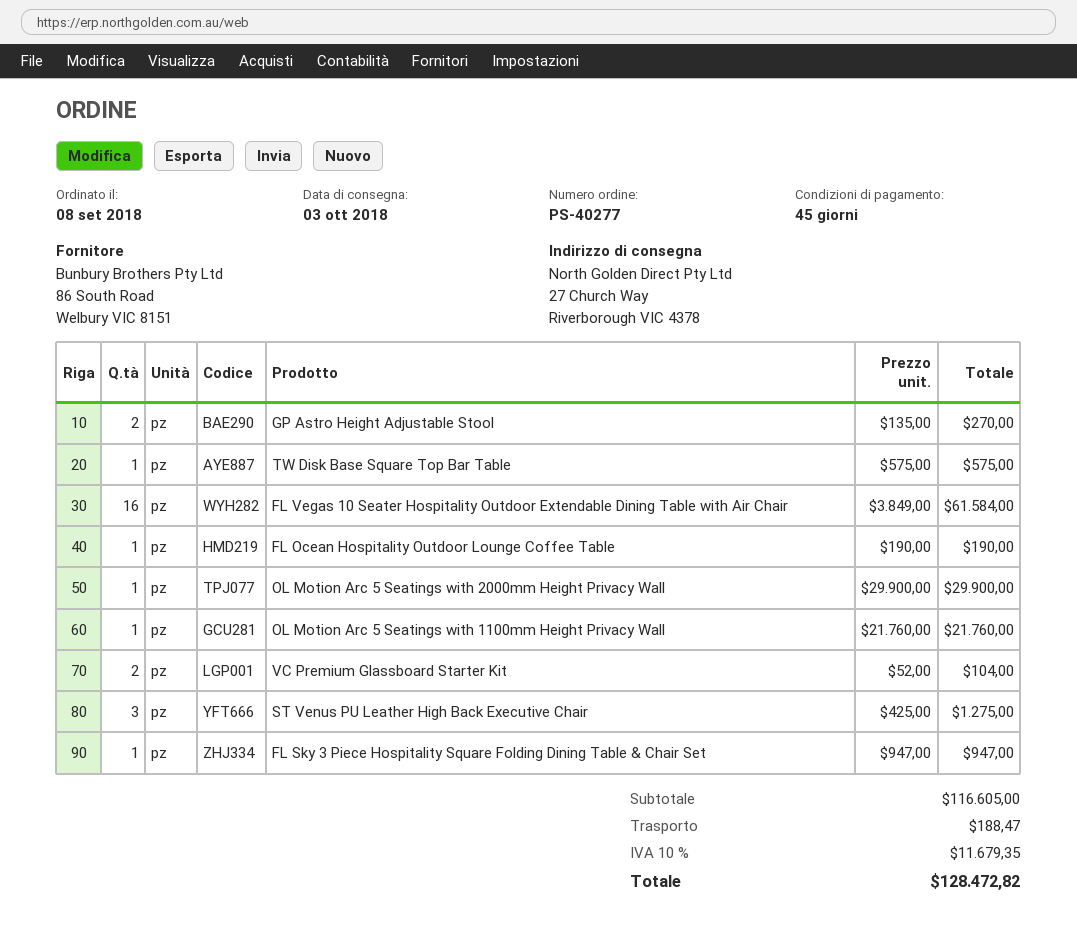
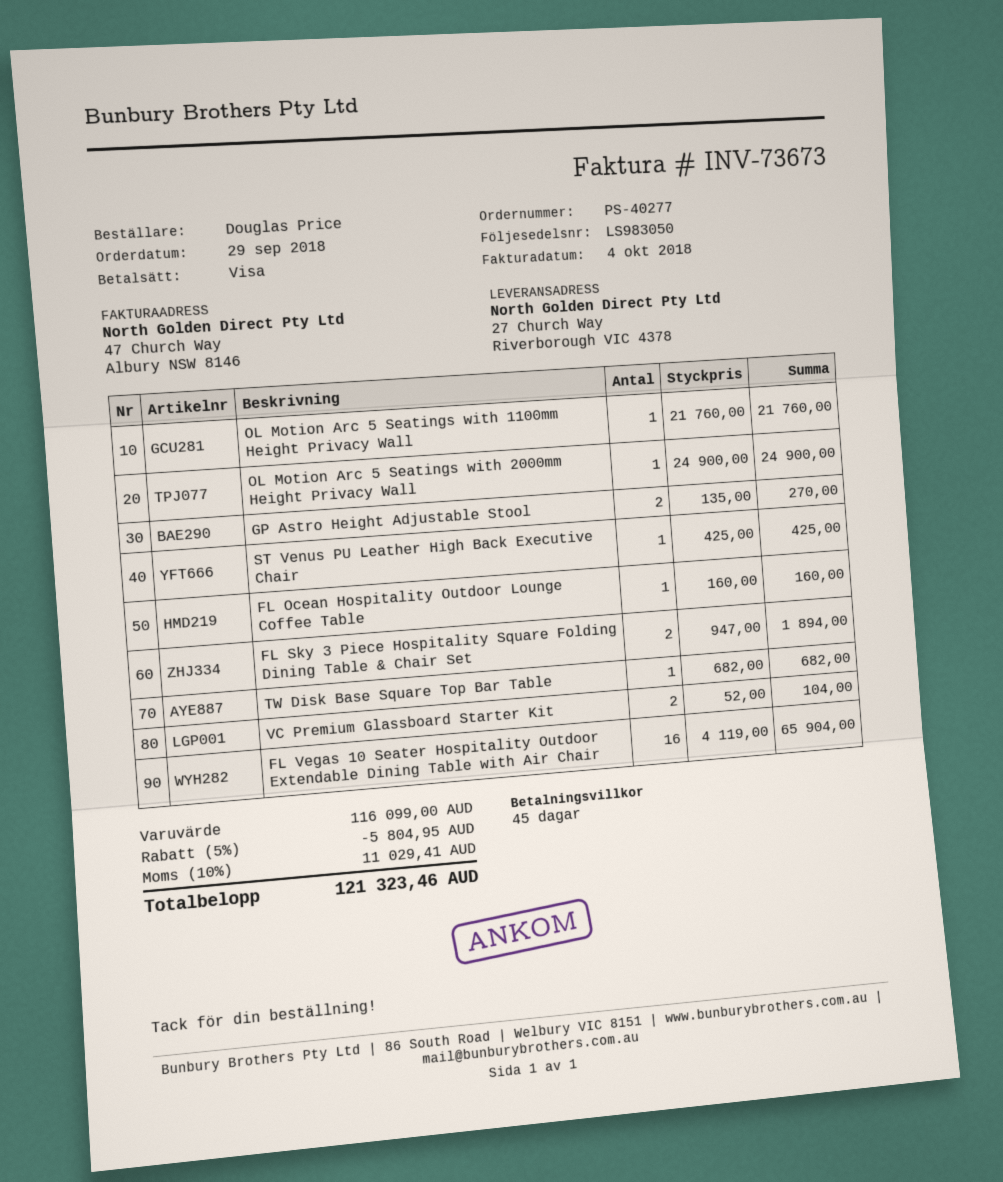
order date: 2018-09-08 -> 2018-09-29
TW Disk Base Square Top Bar Table: 1 x 575.00 = 575.00 -> 1 x 682.00 = 682.00
FL Vegas 10 Seater Hospitality Outdoor Extendable Dining Table with Air Chair: 16 x 3849.00 = 61584.00 -> 16 x 4119.00 = 65904.00
FL Ocean Hospitality Outdoor Lounge Coffee Table: 1 x 190.00 = 190.00 -> 1 x 160.00 = 160.00
OL Motion Arc 5 Seatings with 2000mm Height Privacy Wall: 1 x 29900.00 = 29900.00 -> 1 x 24900.00 = 24900.00
ST Venus PU Leather High Back Executive Chair: 3 x 425.00 = 1275.00 -> 1 x 425.00 = 425.00
FL Sky 3 Piece Hospitality Square Folding Dining Table & Chair Set: 1 x 947.00 = 947.00 -> 2 x 947.00 = 1894.00
subtotal: 116605.00 -> 116099.00
discount: none -> 5% = 5804.95
shipping: 188.47 -> none
tax: 10% = 11679.35 -> 10% = 11029.41
total: 128472.82 -> 121323.46

